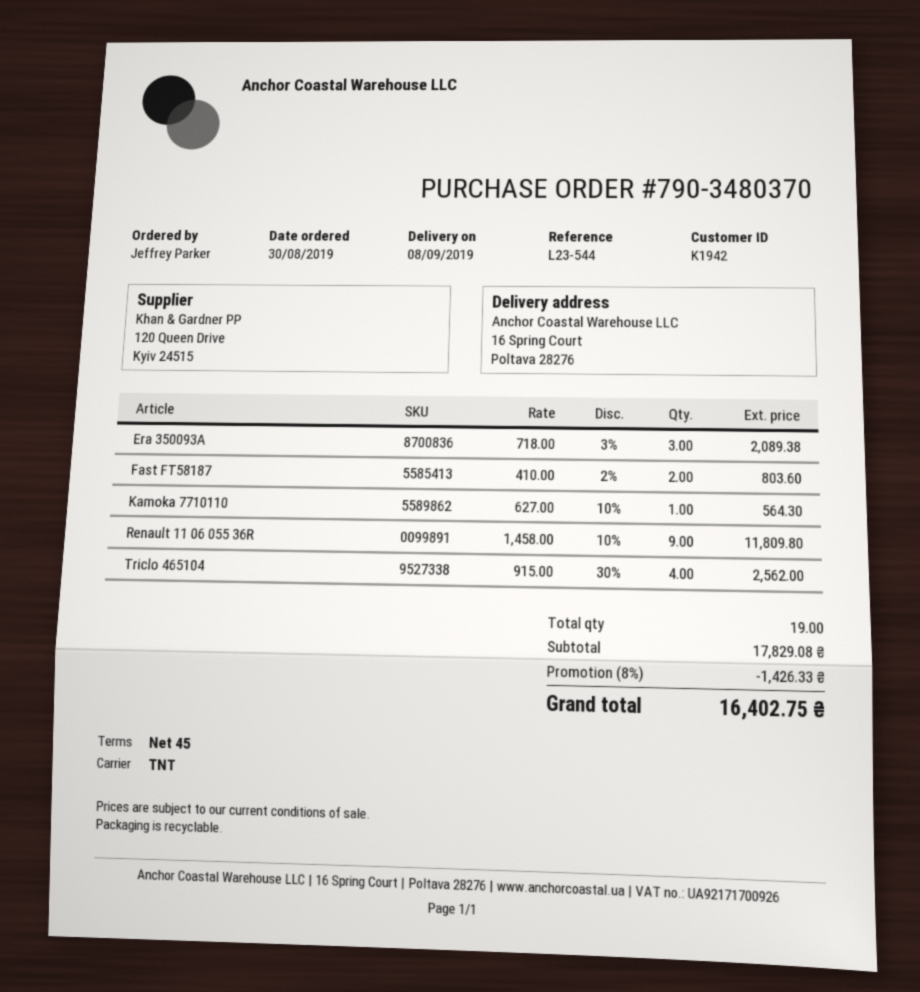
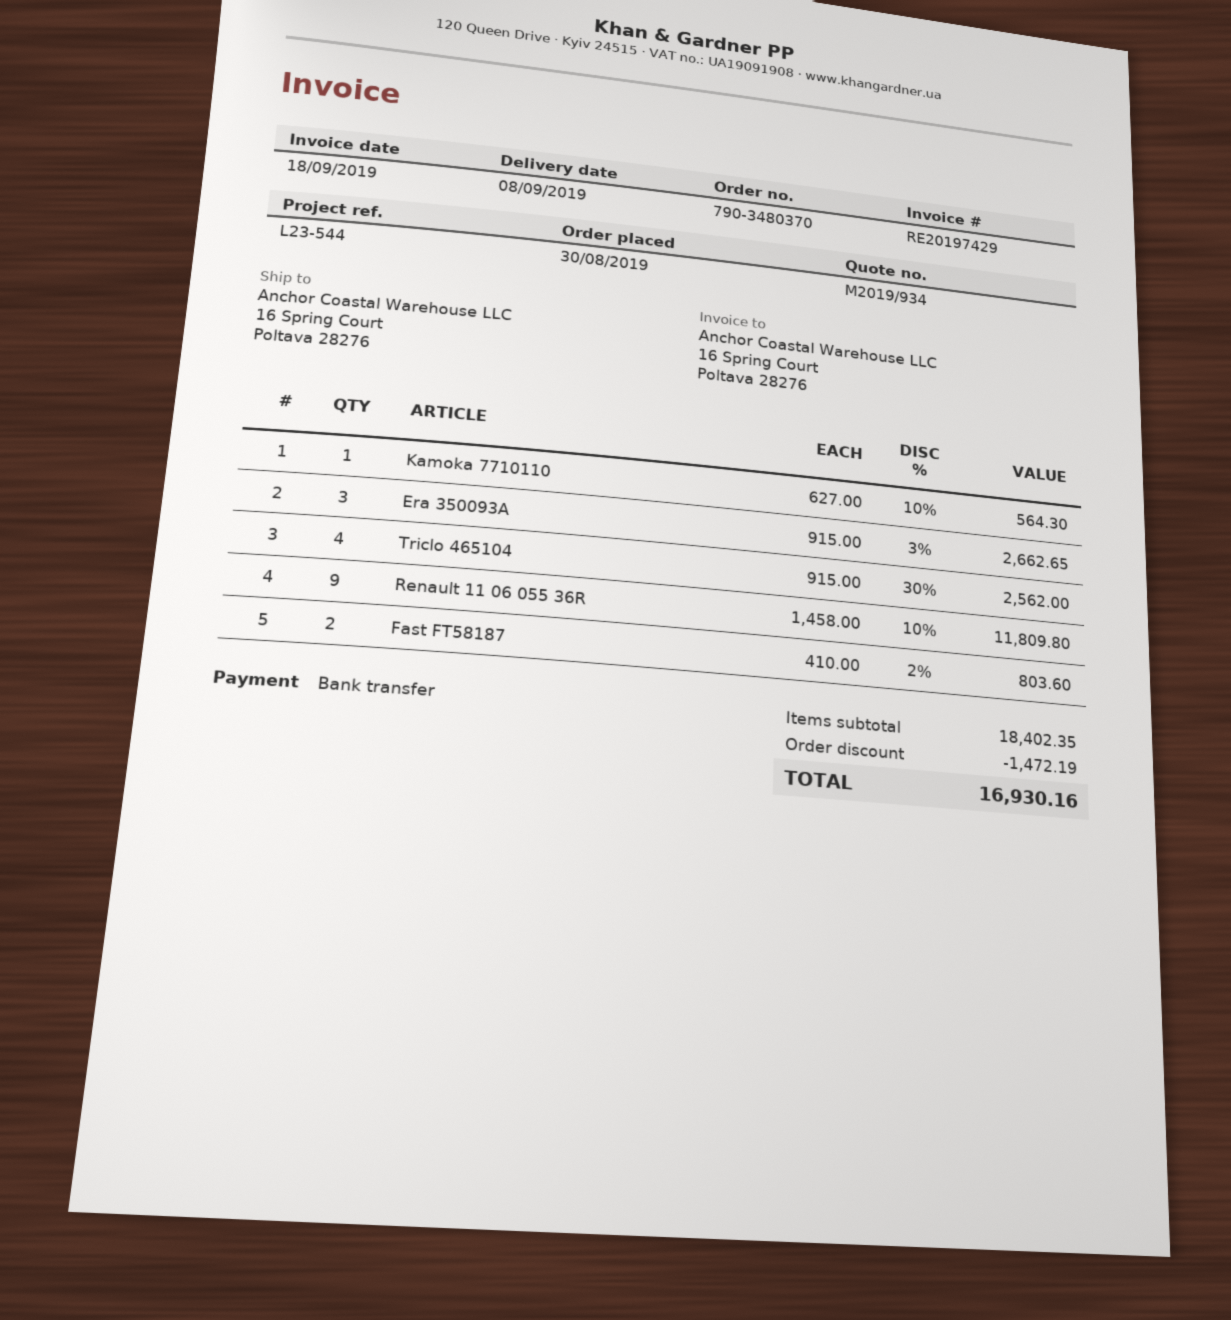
Era 350093A: 3 x 718.00 - 3% = 2089.38 -> 3 x 915.00 - 3% = 2662.65
subtotal: 17829.08 -> 18402.35
discount: 1426.33 -> 1472.19
total: 16402.75 -> 16930.16

